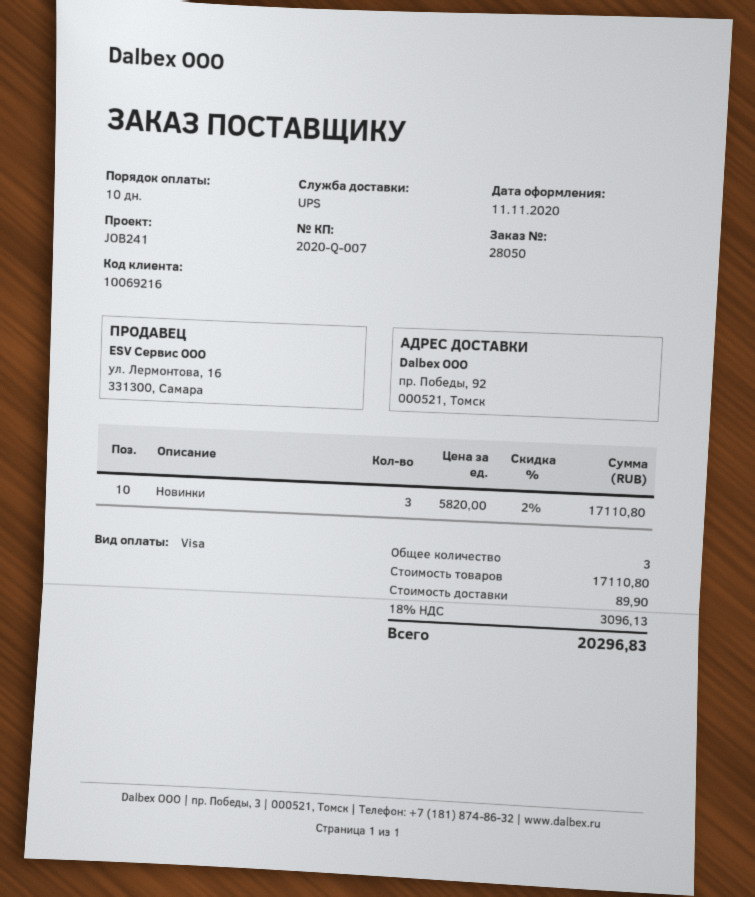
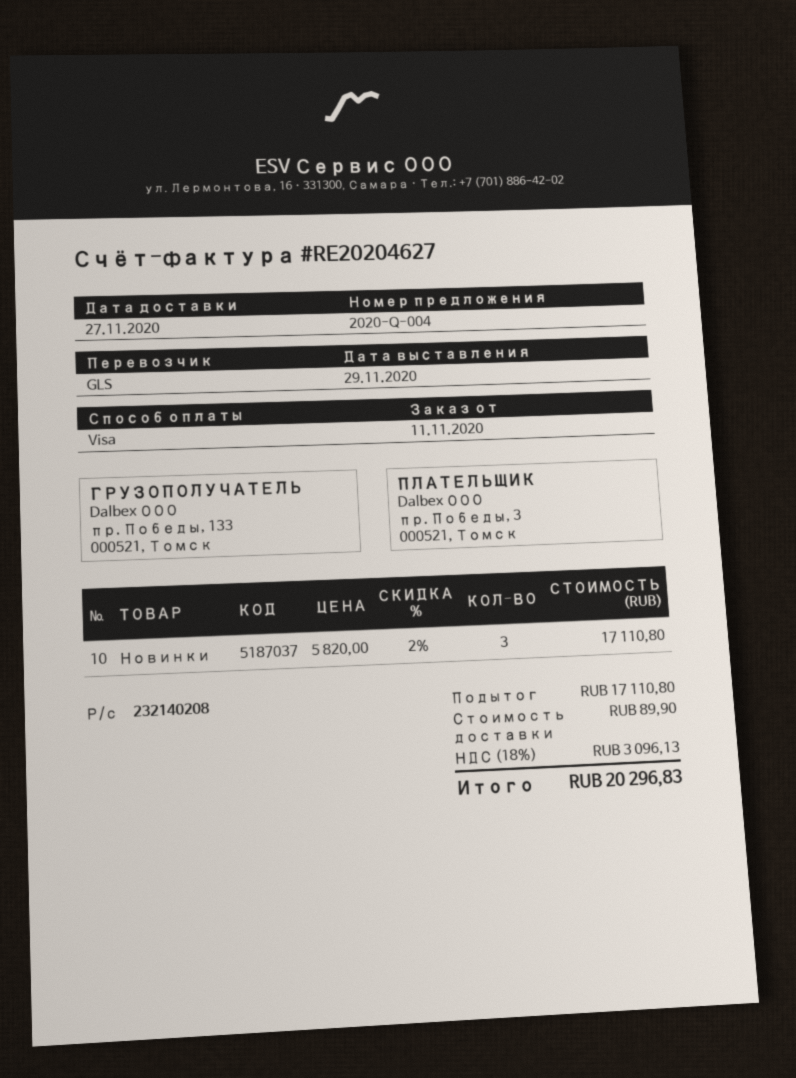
quote number: 2020-Q-007 -> 2020-Q-004
shipping method: UPS -> GLS
ship to: пр. Победы, 92, 000521, Томск -> пр. Победы, 133, 000521, Томск

